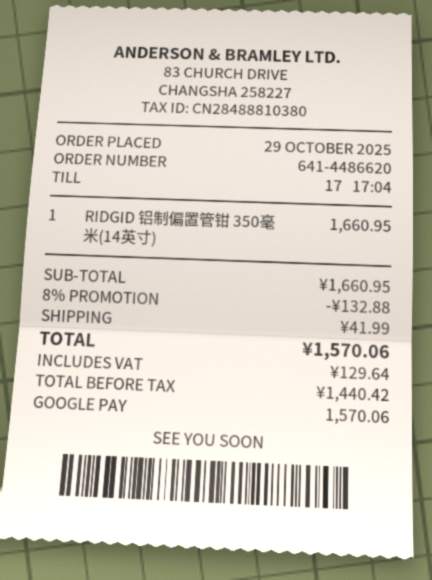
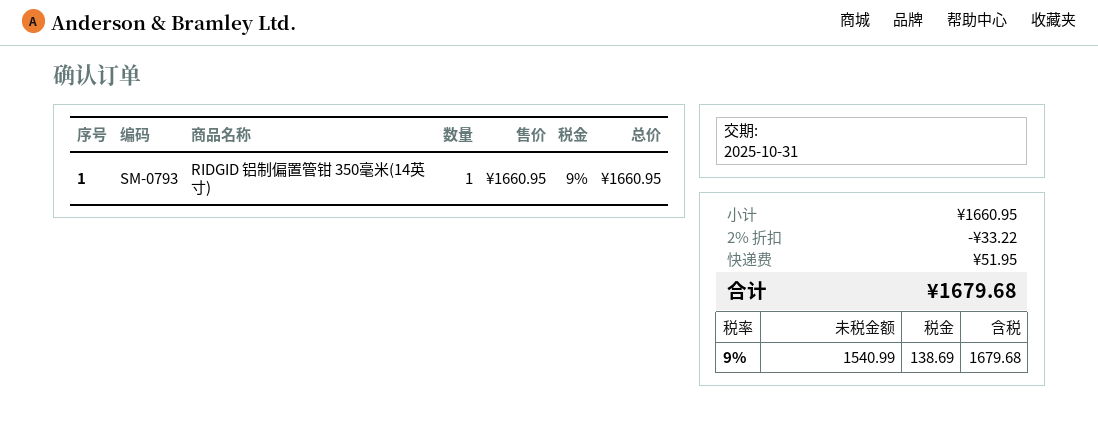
discount: 8% = 132.88 -> 2% = 33.22
shipping: 41.99 -> 51.95
net: 1440.42 -> 1540.99
tax: 129.64 -> 138.69
total: 1570.06 -> 1679.68

